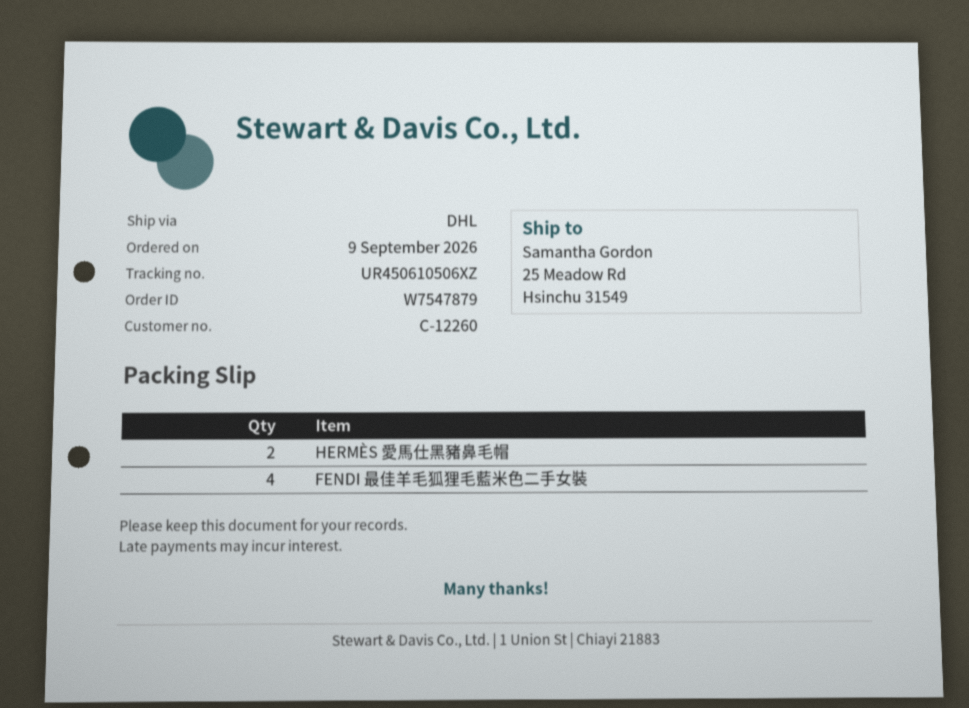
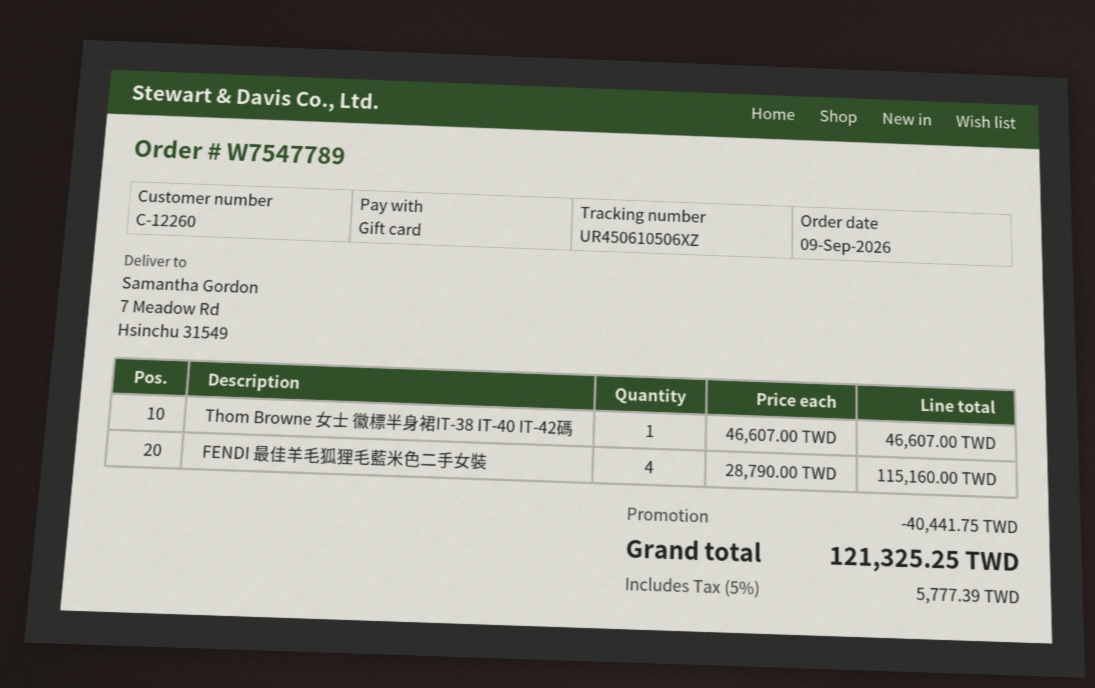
order number: W7547879 -> W7547789
ship to: 25 Meadow Rd, Hsinchu 31549 -> 7 Meadow Rd, Hsinchu 31549
HERMÈS 愛馬仕黑豬鼻毛帽: 2 -> none
Thom Browne 女士 徽標半身裙IT-38 IT-40 IT-42碼: none -> 1

